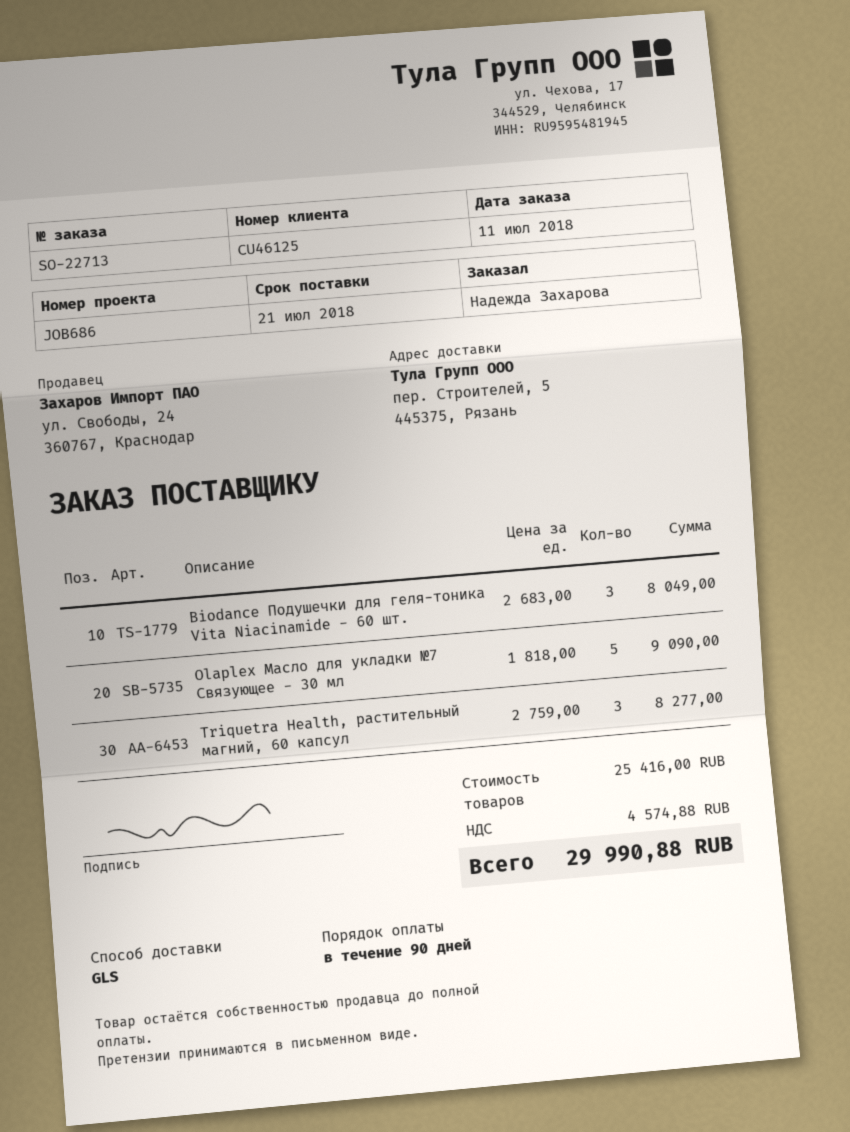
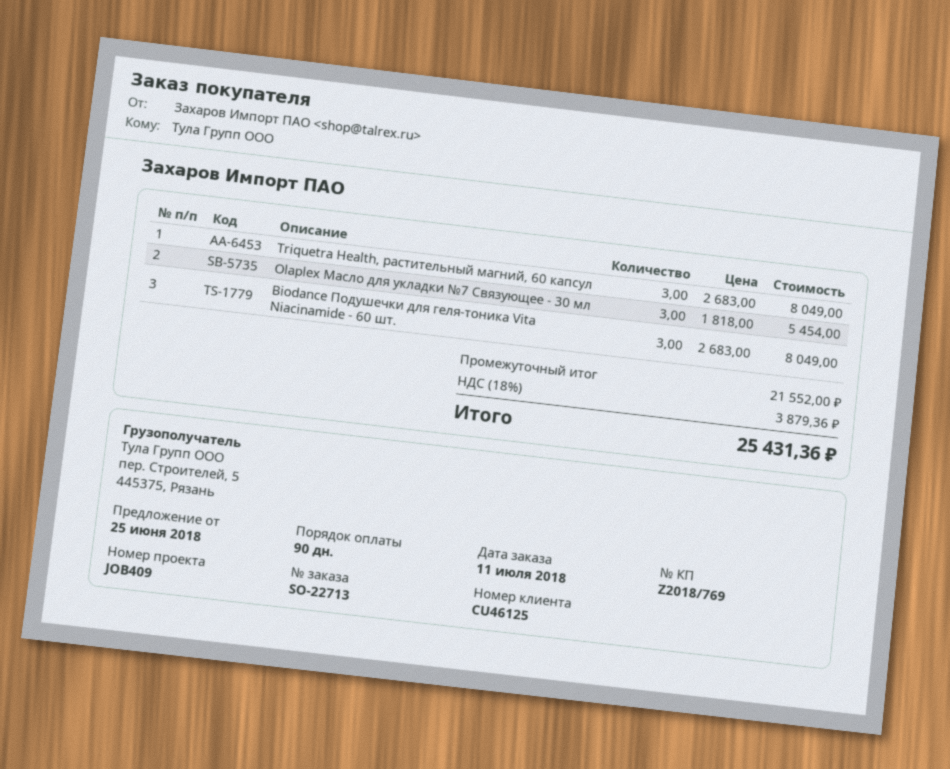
reference: JOB686 -> JOB409
Olaplex Масло для укладки №7 Связующее - 30 мл: 5 x 1818.00 = 9090.00 -> 3 x 1818.00 = 5454.00
Triquetra Health, растительный магний, 60 капсул: 3 x 2759.00 = 8277.00 -> 3 x 2683.00 = 8049.00
subtotal: 25416.00 -> 21552.00
tax: 4574.88 -> 3879.36
total: 29990.88 -> 25431.36

